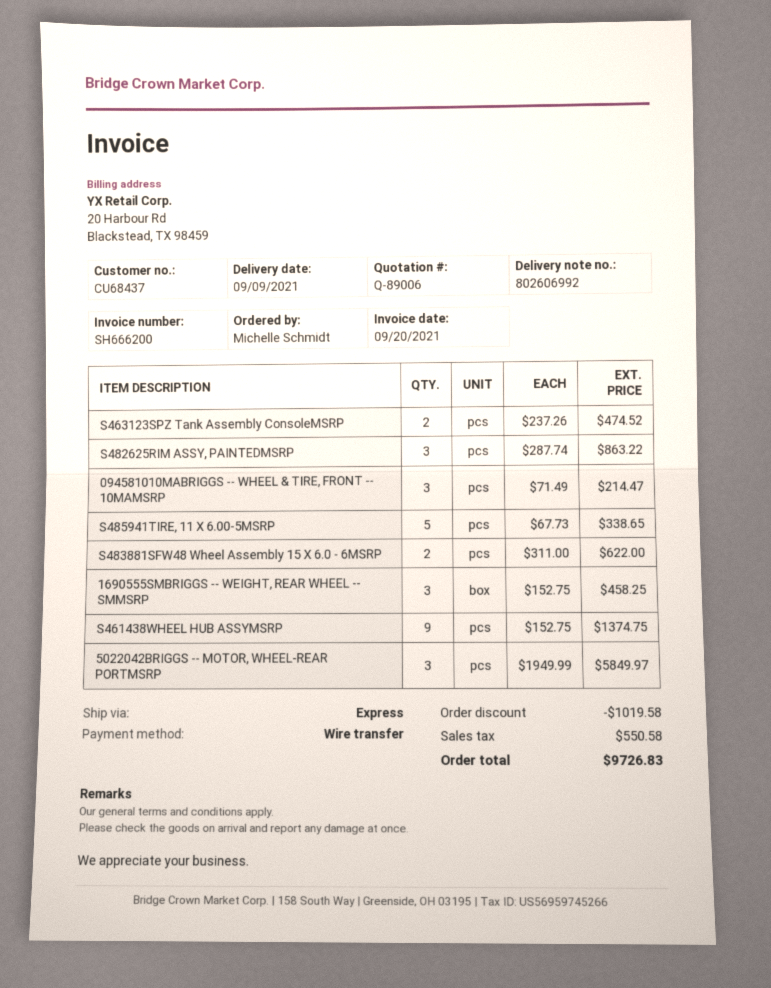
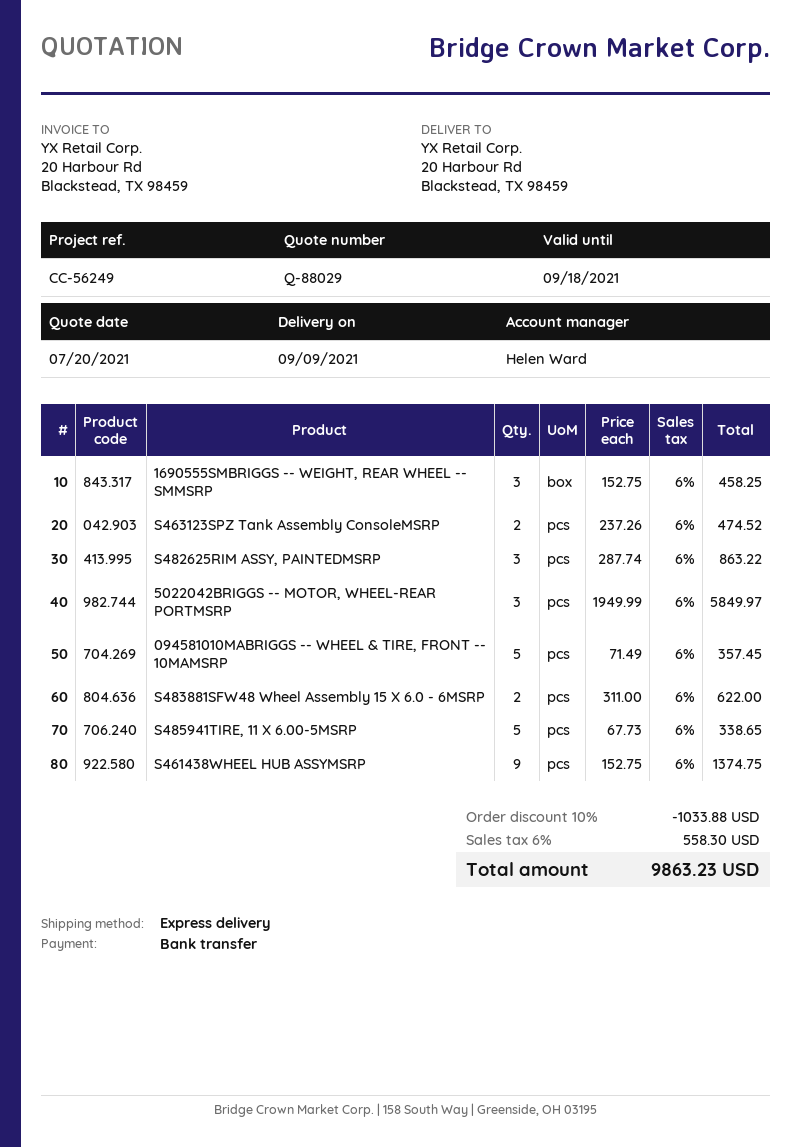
quote number: Q-89006 -> Q-88029
094581010MABRIGGS -- WHEEL & TIRE, FRONT -- 10MAMSRP: 3 x 71.49 = 214.47 -> 5 x 71.49 = 357.45
discount: 1019.58 -> 1033.88
tax: 550.58 -> 558.30
total: 9726.83 -> 9863.23

